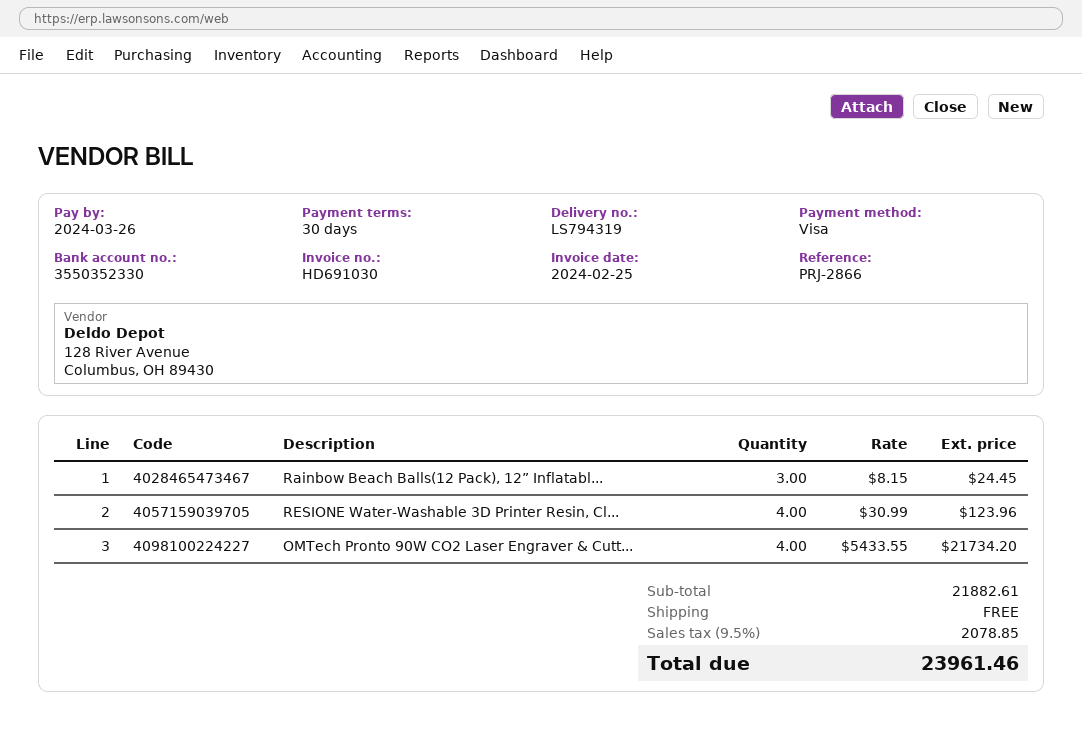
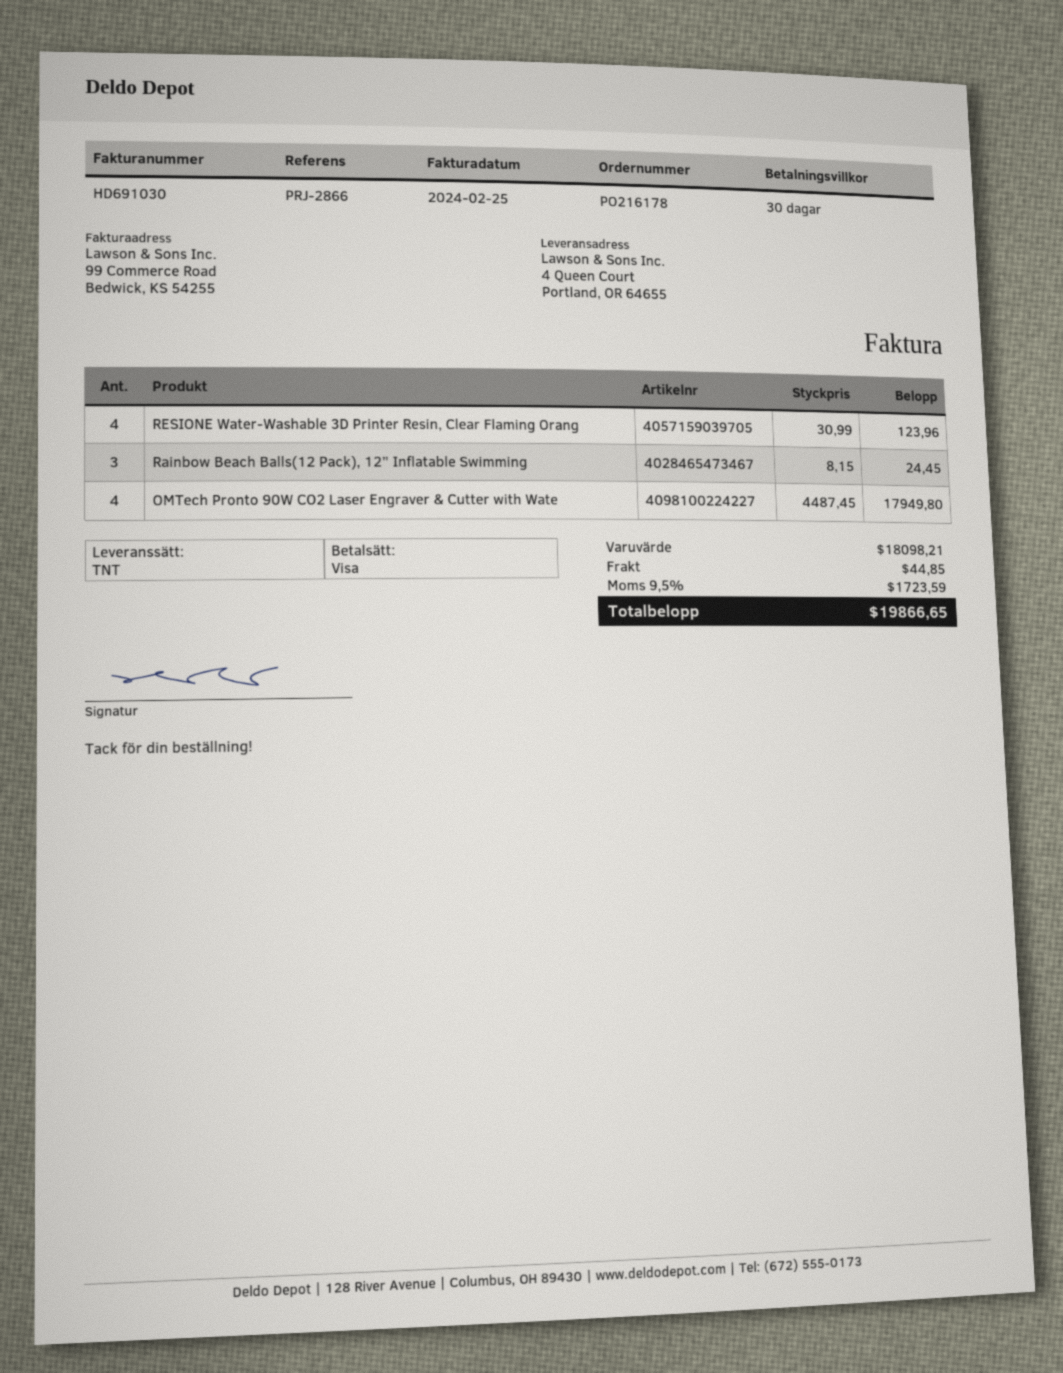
OMTech Pronto 90W CO2 Laser Engraver & Cutt...: 4 x 5433.55 = 21734.20 -> 4 x 4487.45 = 17949.80
subtotal: 21882.61 -> 18098.21
shipping: 0.00 -> 44.85
tax: 9.5% = 2078.85 -> 9.5% = 1723.59
total: 23961.46 -> 19866.65

